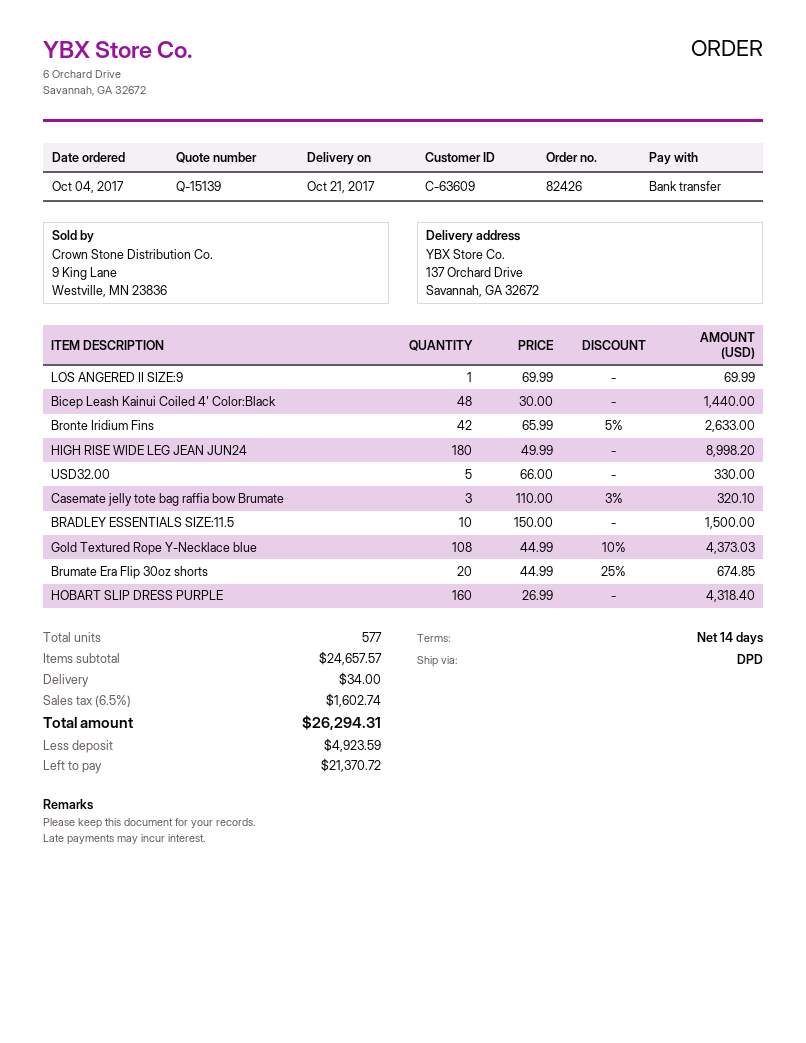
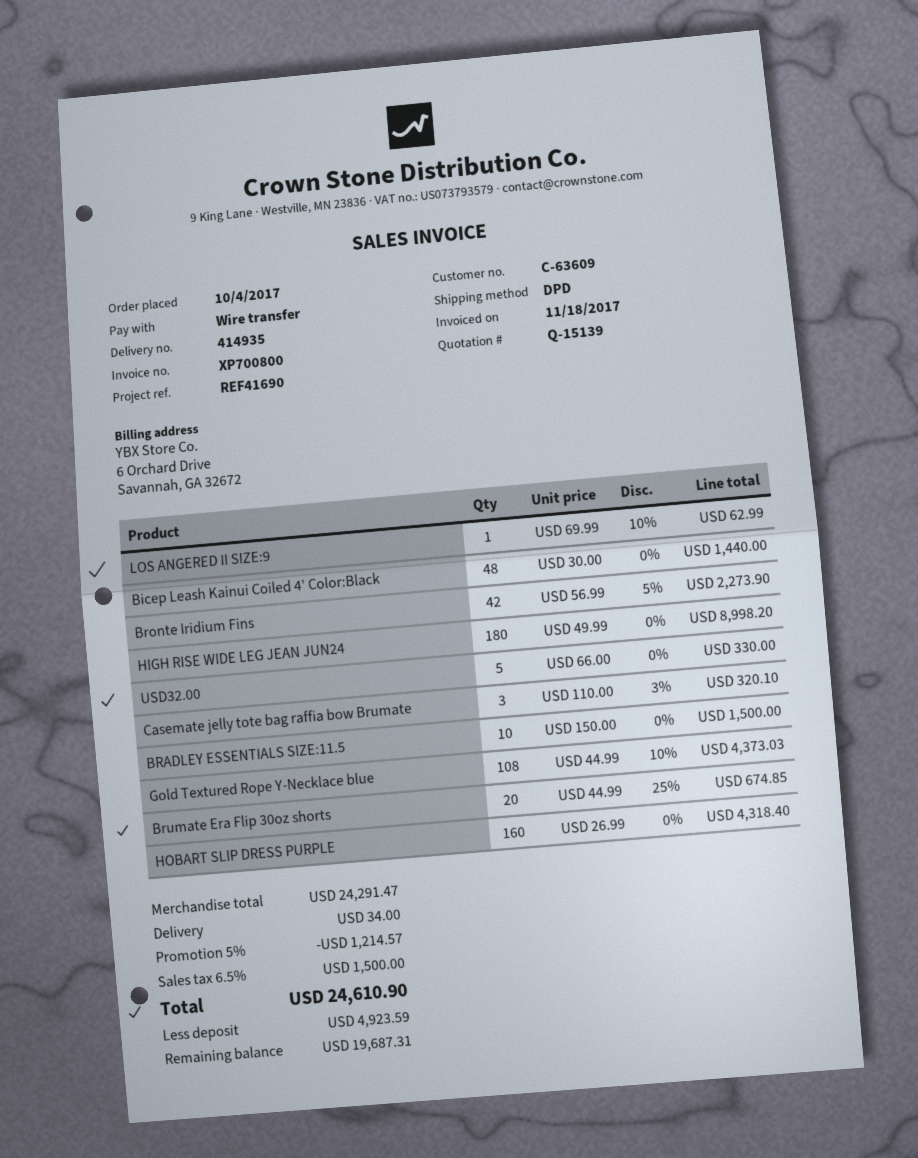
LOS ANGERED II SIZE:9: 1 x 69.99 = 69.99 -> 1 x 69.99 - 10% = 62.99
Bronte Iridium Fins: 42 x 65.99 - 5% = 2633.00 -> 42 x 56.99 - 5% = 2273.90
subtotal: 24657.57 -> 24291.47
discount: none -> 5% = 1214.57
tax: 6.5% = 1602.74 -> 6.5% = 1500.00
total: 26294.31 -> 24610.90
balance: 21370.72 -> 19687.31

